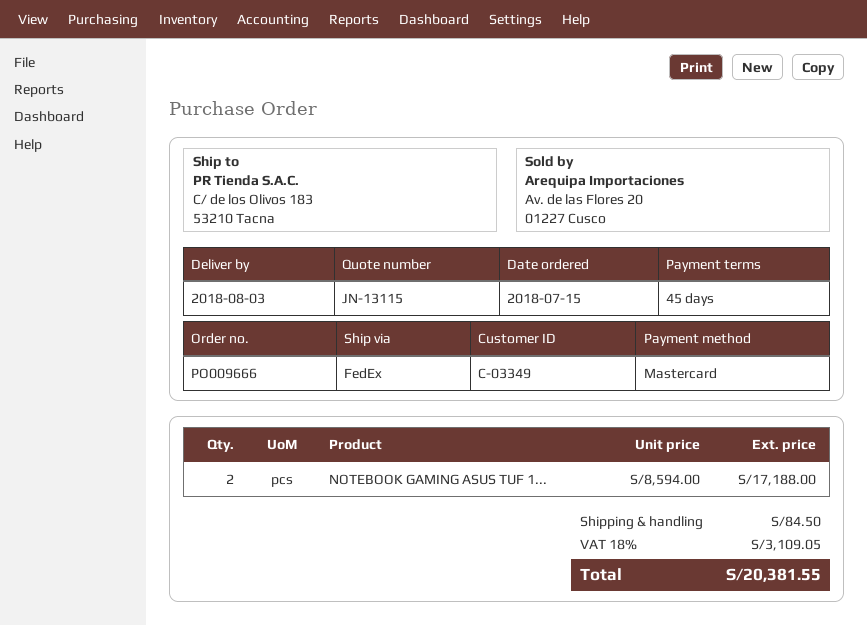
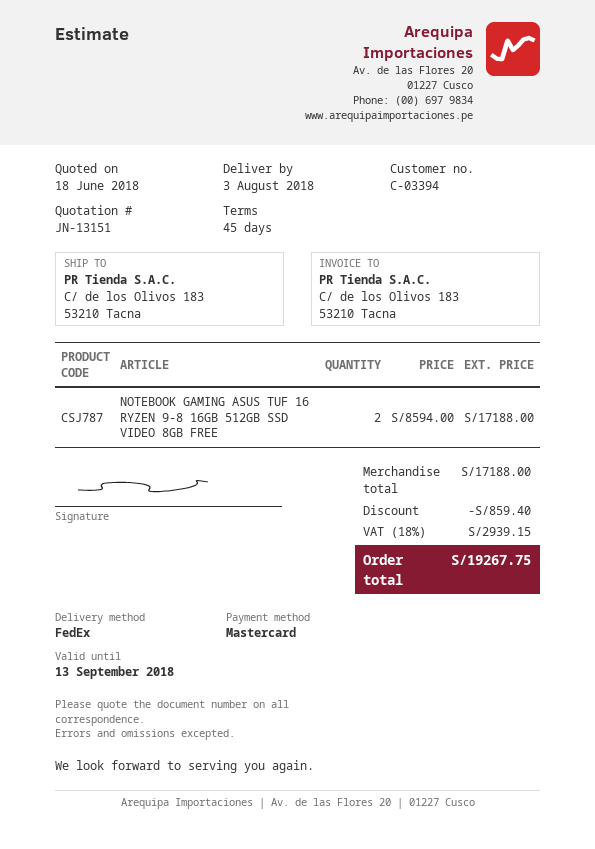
quote number: JN-13115 -> JN-13151
customer number: C-03349 -> C-03394
discount: none -> 859.40
shipping: 84.50 -> none
tax: 18% = 3109.05 -> 18% = 2939.15
total: 20381.55 -> 19267.75

